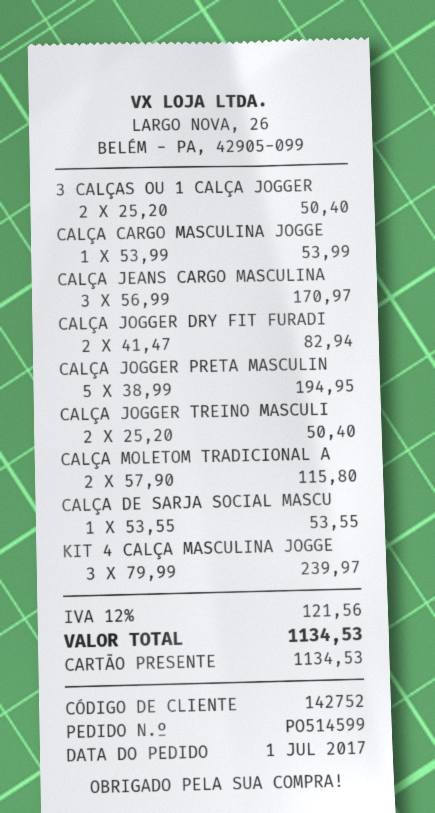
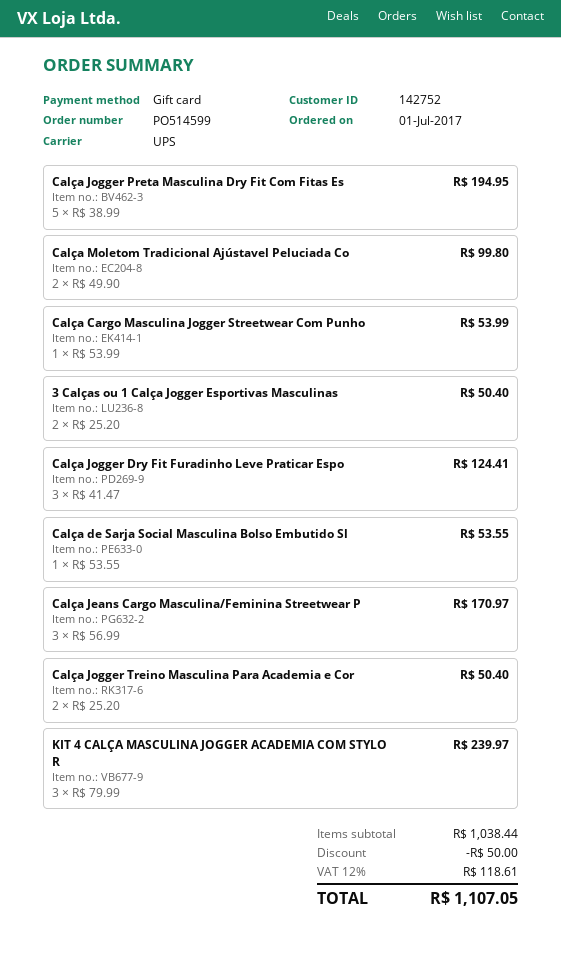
CALÇA JOGGER DRY FIT FURADI: 2 x 41.47 = 82.94 -> 3 x 41.47 = 124.41
CALÇA MOLETOM TRADICIONAL A: 2 x 57.90 = 115.80 -> 2 x 49.90 = 99.80
discount: none -> 50.00
tax: 12% = 121.56 -> 12% = 118.61
total: 1134.53 -> 1107.05

